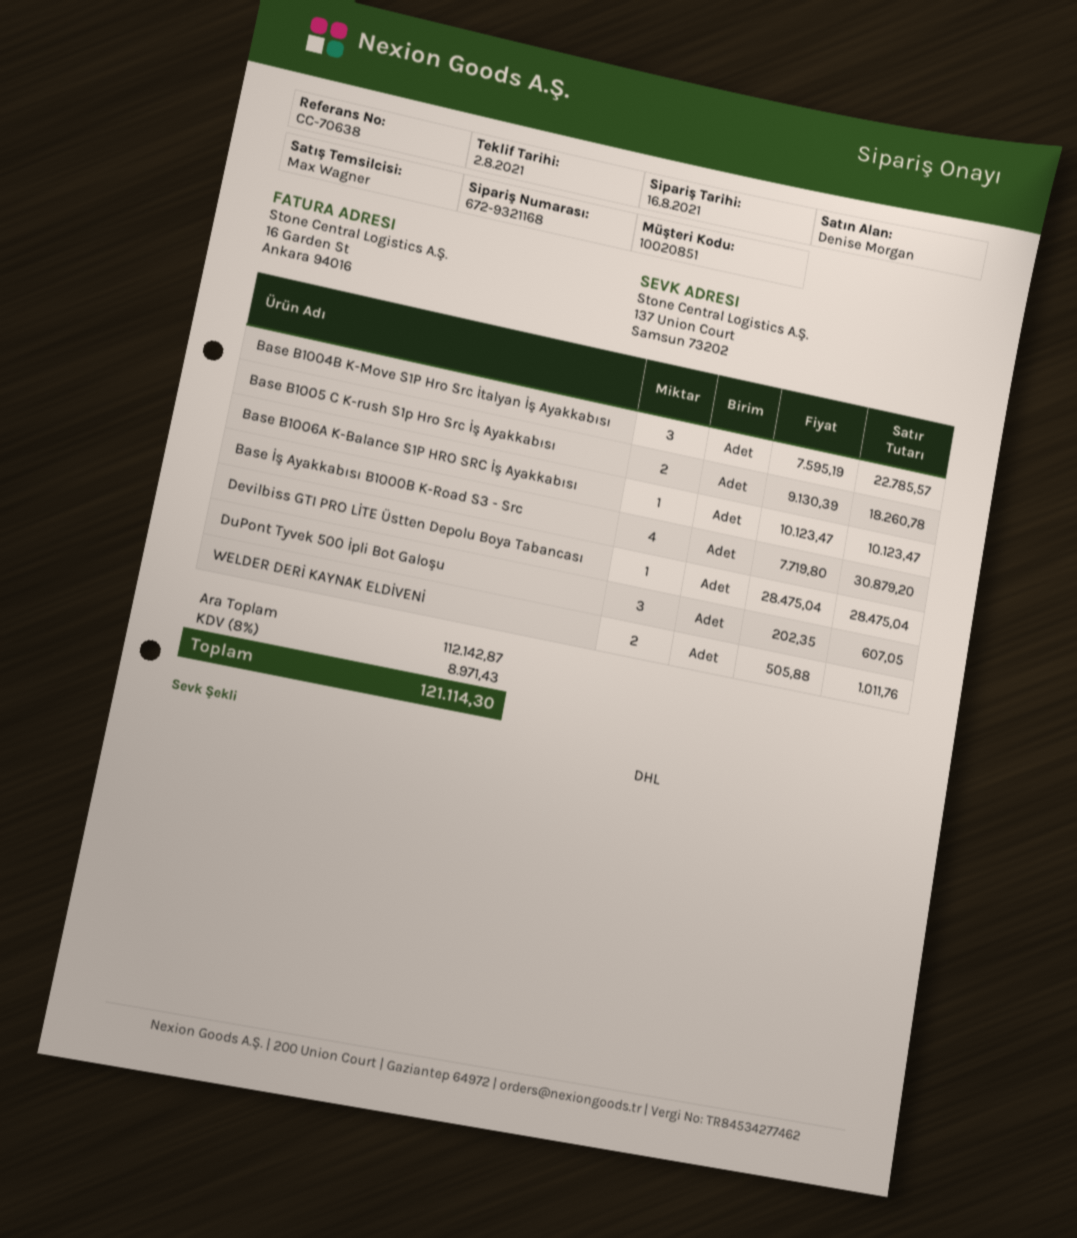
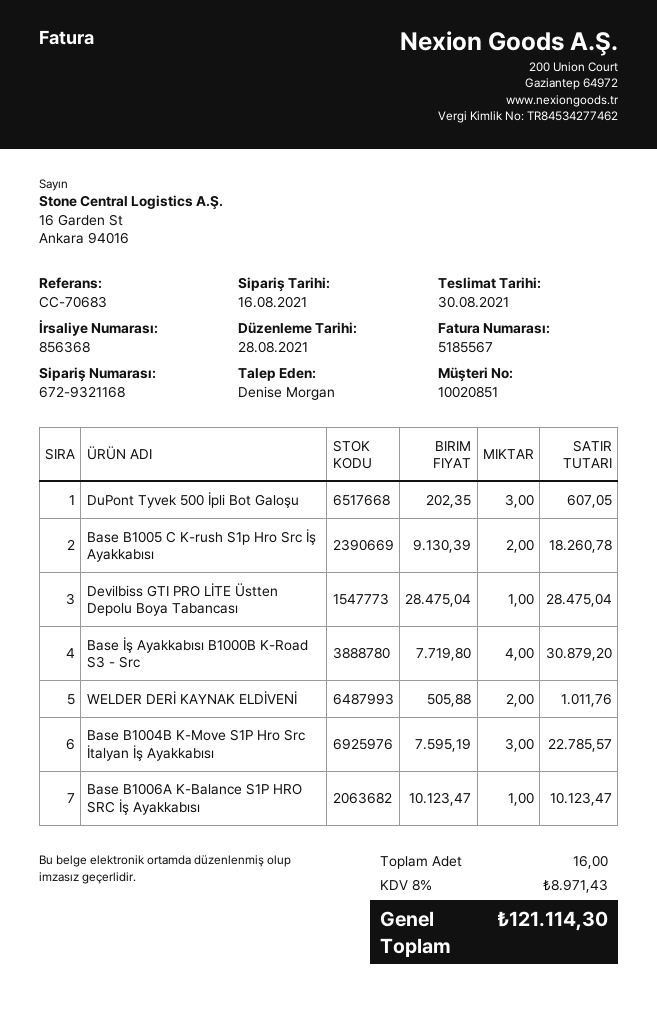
reference: CC-70638 -> CC-70683

